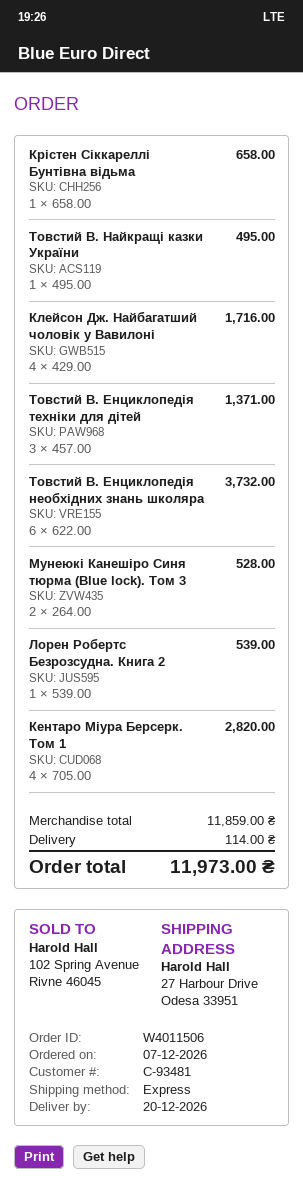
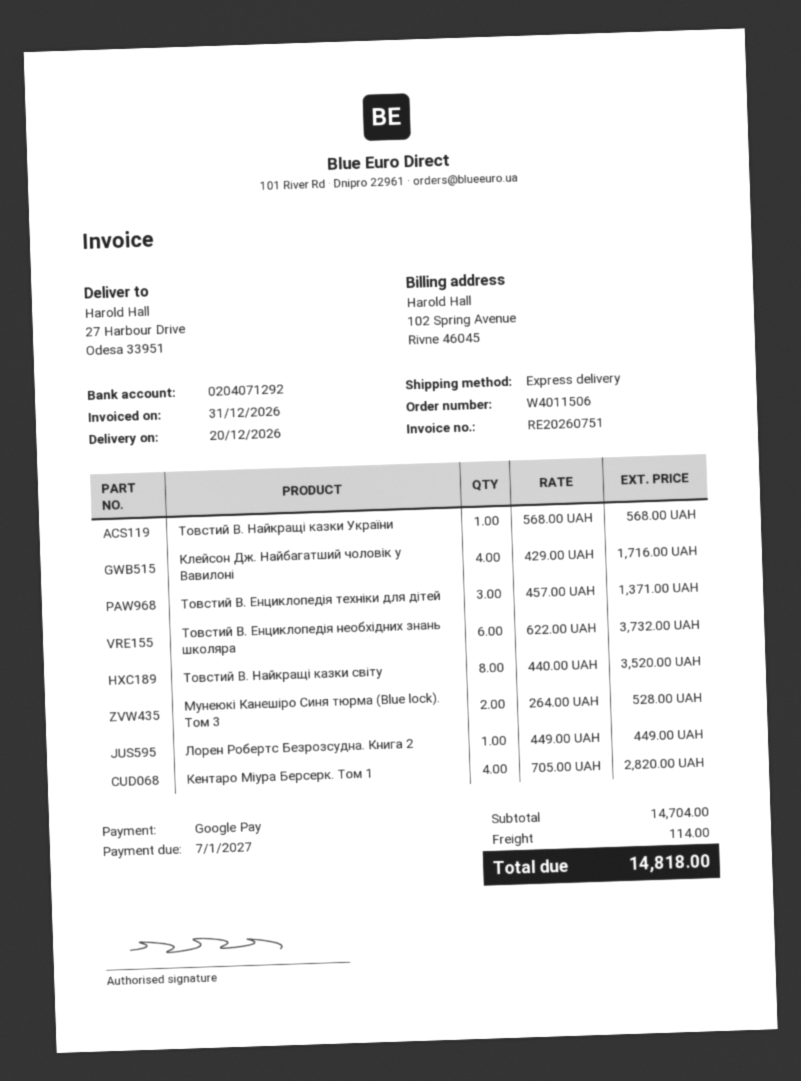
Крістен Сіккареллі Бунтівна відьма: 1 x 658.00 = 658.00 -> none
Товстий В. Найкращі казки України: 1 x 495.00 = 495.00 -> 1 x 568.00 = 568.00
Лорен Робертс Безрозсудна. Книга 2: 1 x 539.00 = 539.00 -> 1 x 449.00 = 449.00
Товстий В. Найкращі казки світу: none -> 8 x 440.00 = 3520.00
subtotal: 11859.00 -> 14704.00
total: 11973.00 -> 14818.00

